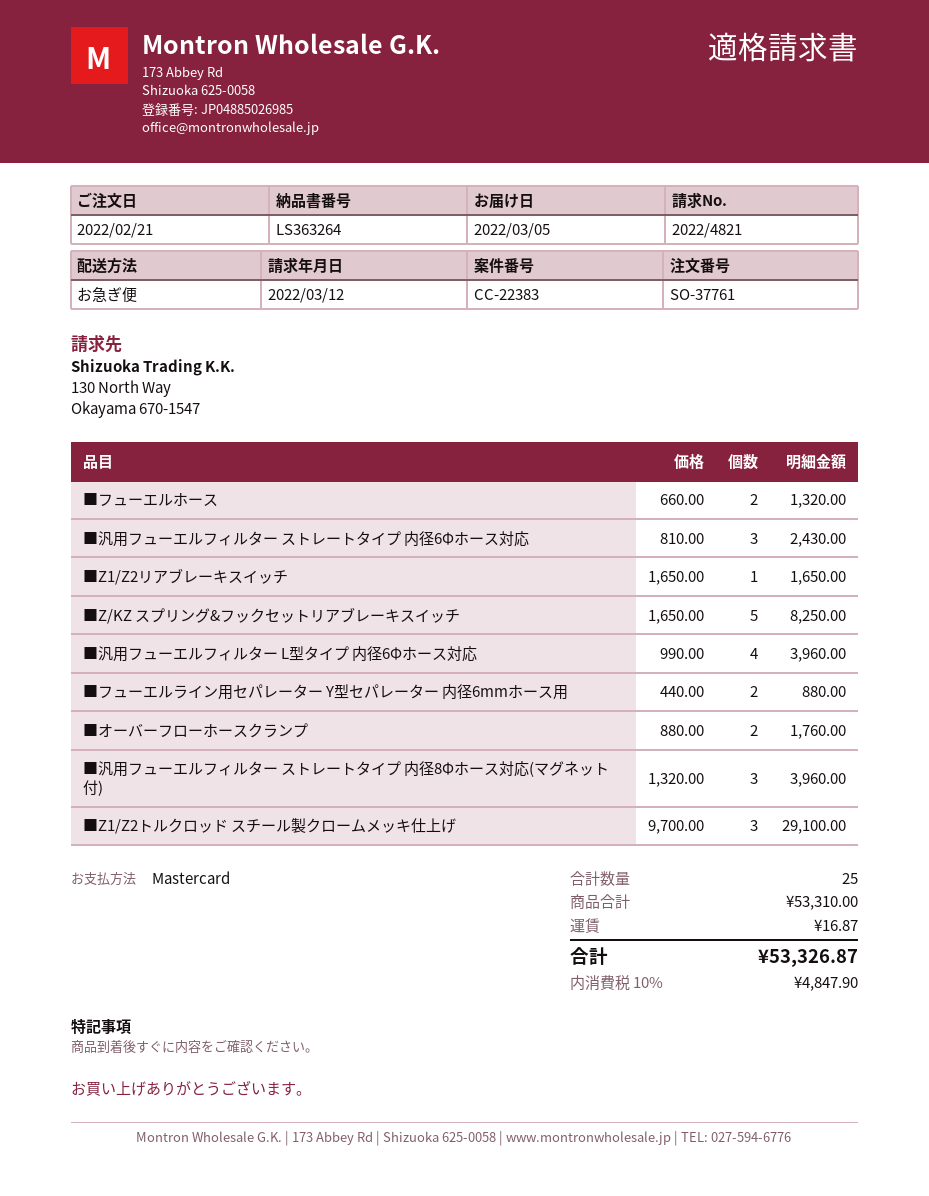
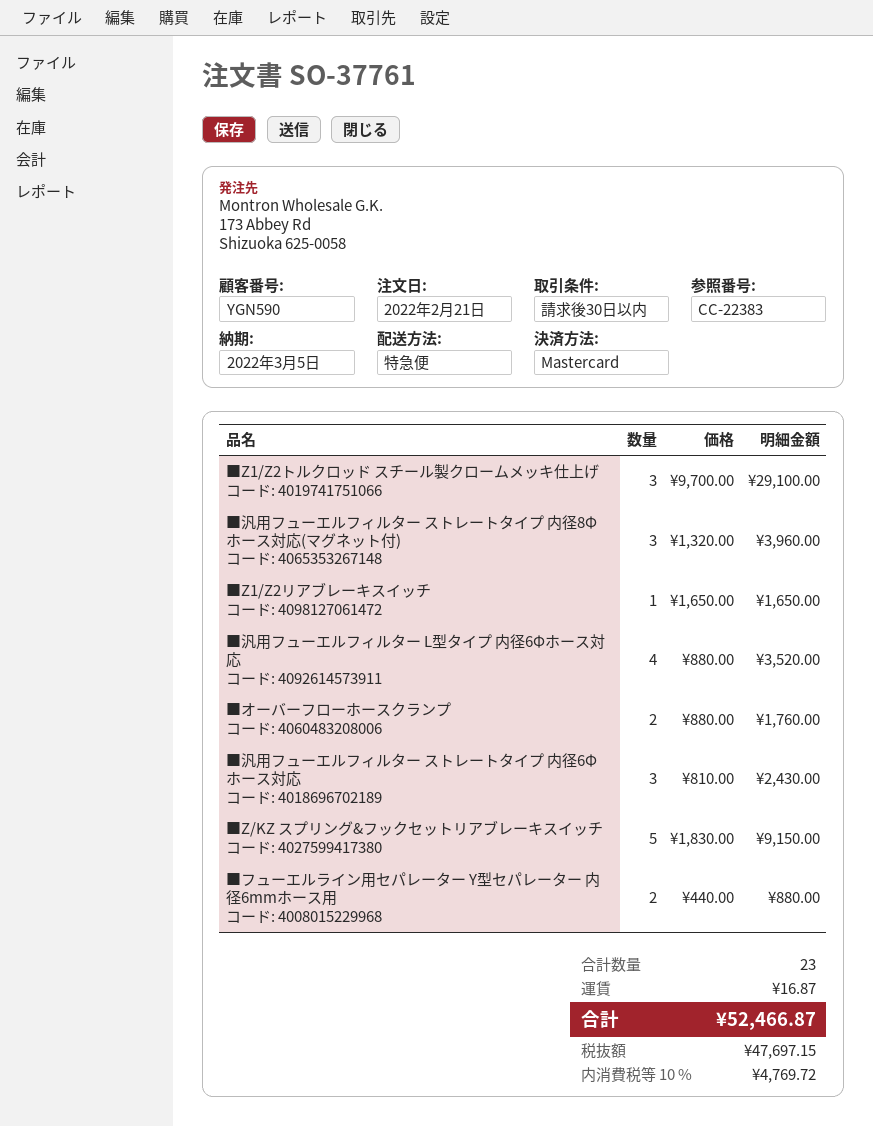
■フューエルホース: 2 x 660.00 = 1320.00 -> none
■Z/KZ スプリング&フックセットリアブレーキスイッチ: 5 x 1650.00 = 8250.00 -> 5 x 1830.00 = 9150.00
■汎用フューエルフィルター L型タイプ 内径6Φホース対応: 4 x 990.00 = 3960.00 -> 4 x 880.00 = 3520.00
total quantity: 25 -> 23
tax: 10% = 4847.90 -> 10% = 4769.72
total: 53326.87 -> 52466.87

